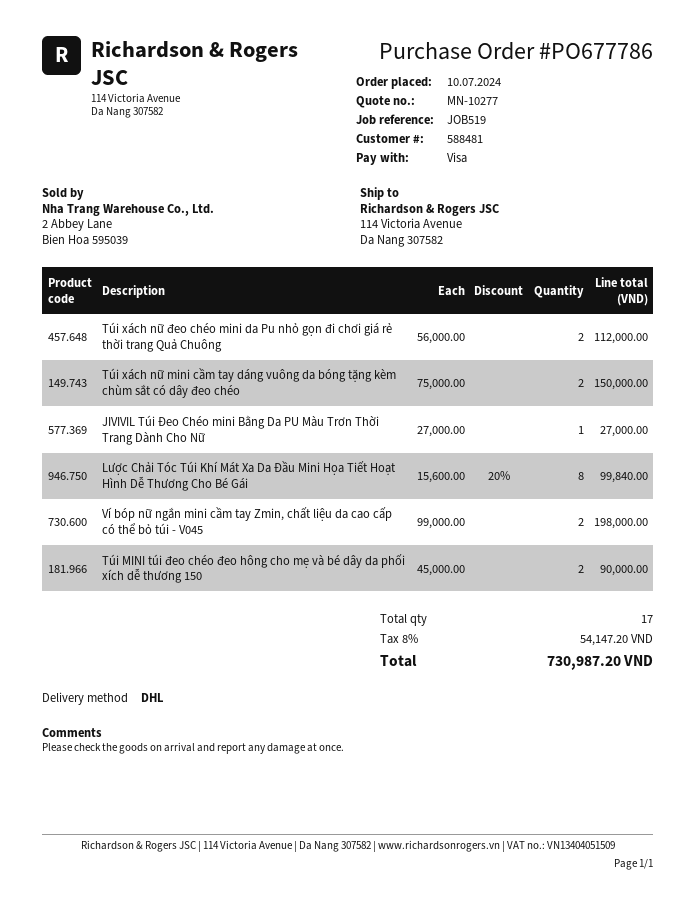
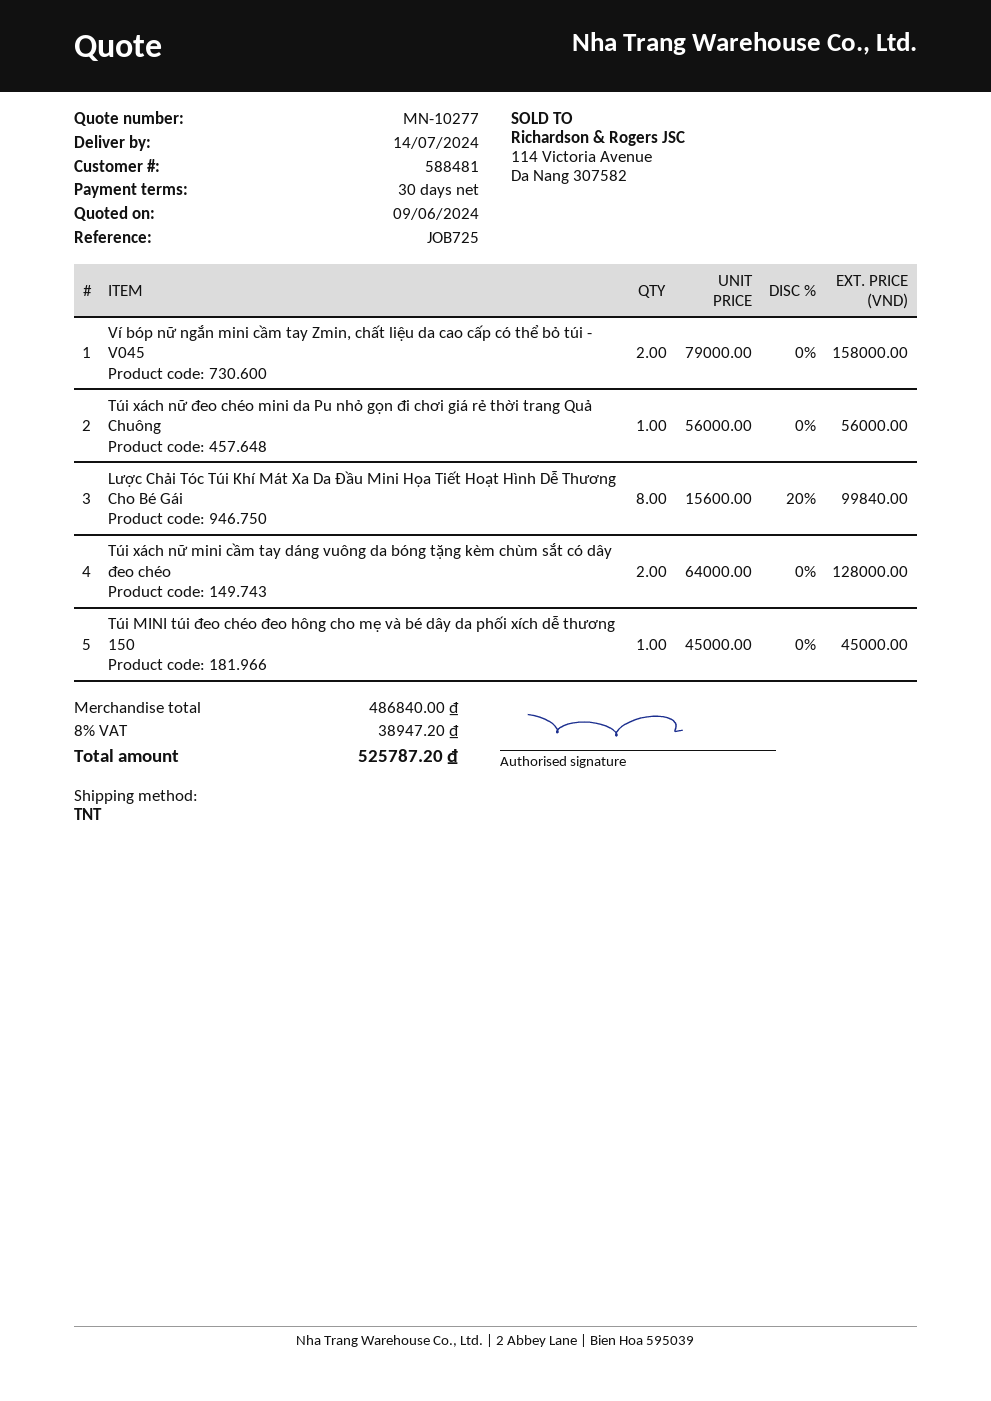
reference: JOB519 -> JOB725
shipping method: DHL -> TNT
Túi xách nữ đeo chéo mini da Pu nhỏ gọn đi chơi giá rẻ thời trang Quả Chuông: 2 x 56000.00 = 112000.00 -> 1 x 56000.00 = 56000.00
Túi xách nữ mini cầm tay dáng vuông da bóng tặng kèm chùm sắt có dây đeo chéo: 2 x 75000.00 = 150000.00 -> 2 x 64000.00 = 128000.00
JIVIVIL Túi Đeo Chéo mini Bằng Da PU Màu Trơn Thời Trang Dành Cho Nữ: 1 x 27000.00 = 27000.00 -> none
Ví bóp nữ ngắn mini cầm tay Zmin, chất liệu da cao cấp có thể bỏ túi - V045: 2 x 99000.00 = 198000.00 -> 2 x 79000.00 = 158000.00
Túi MINI túi đeo chéo đeo hông cho mẹ và bé dây da phối xích dễ thương 150: 2 x 45000.00 = 90000.00 -> 1 x 45000.00 = 45000.00
tax: 8% = 54147.20 -> 8% = 38947.20
total: 730987.20 -> 525787.20

